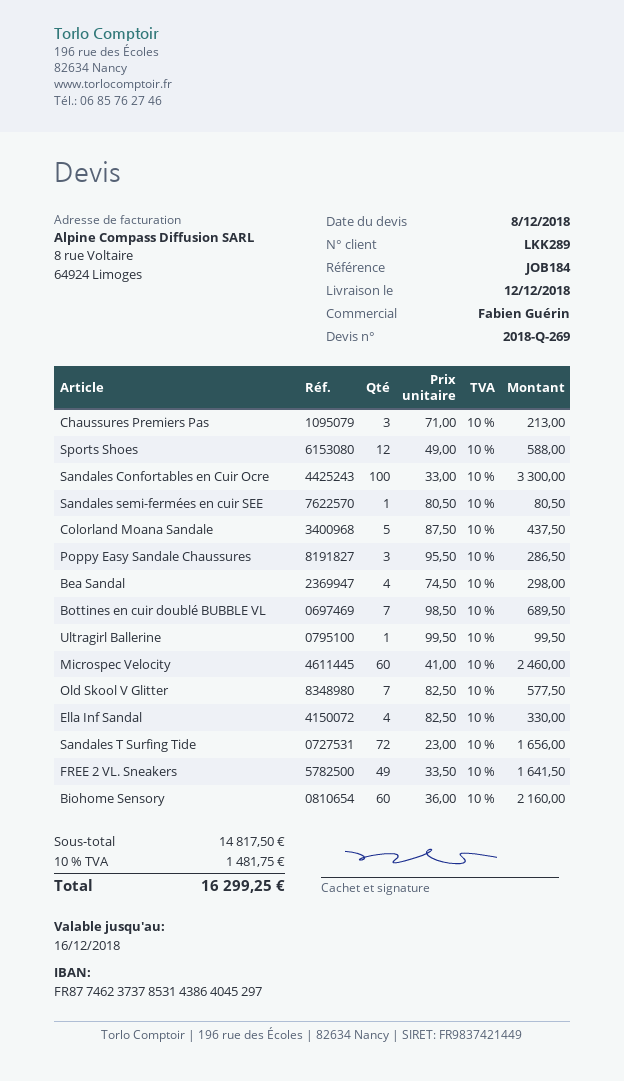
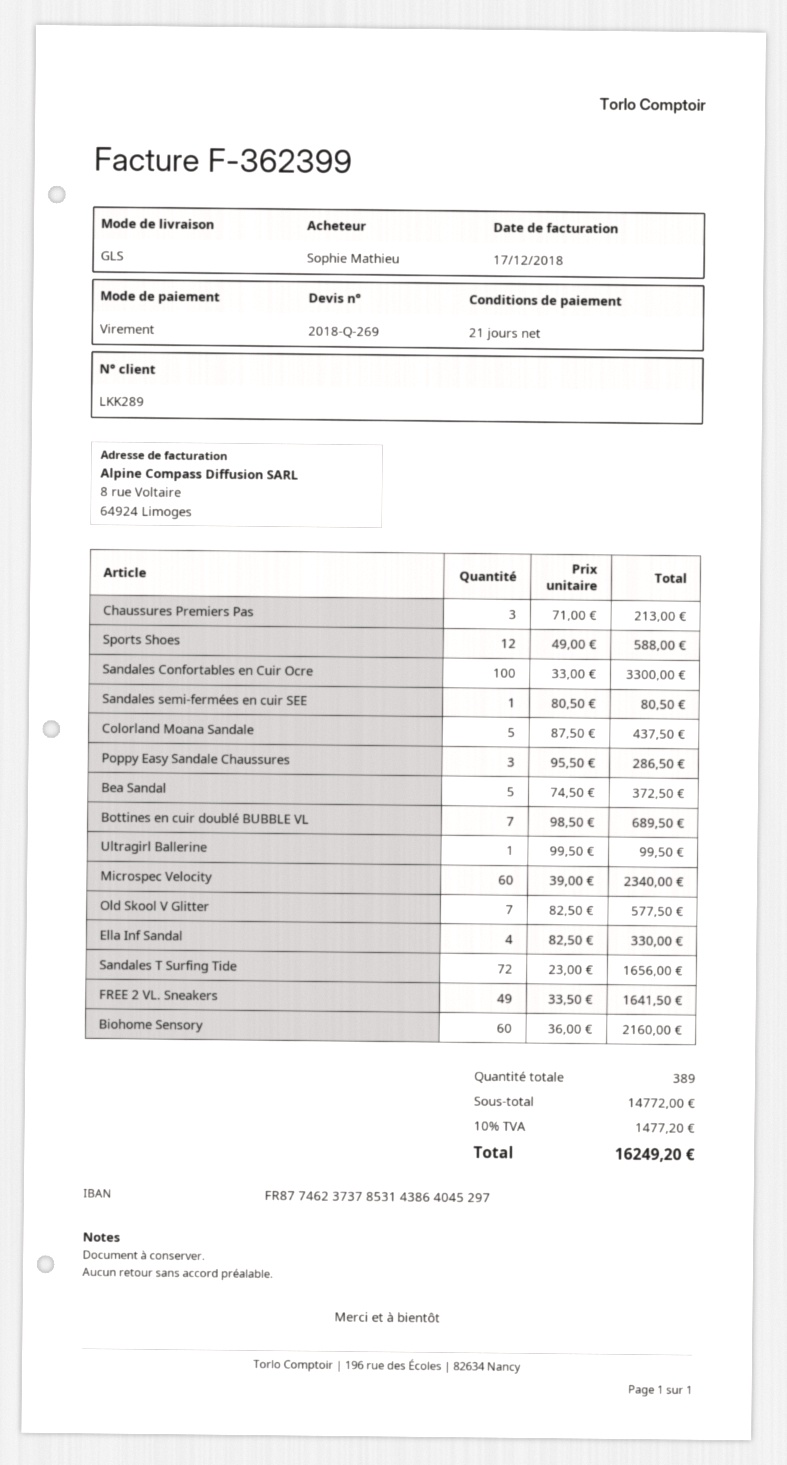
Bea Sandal: 4 x 74.50 = 298.00 -> 5 x 74.50 = 372.50
Microspec Velocity: 60 x 41.00 = 2460.00 -> 60 x 39.00 = 2340.00
subtotal: 14817.50 -> 14772.00
tax: 10% = 1481.75 -> 10% = 1477.20
total: 16299.25 -> 16249.20

